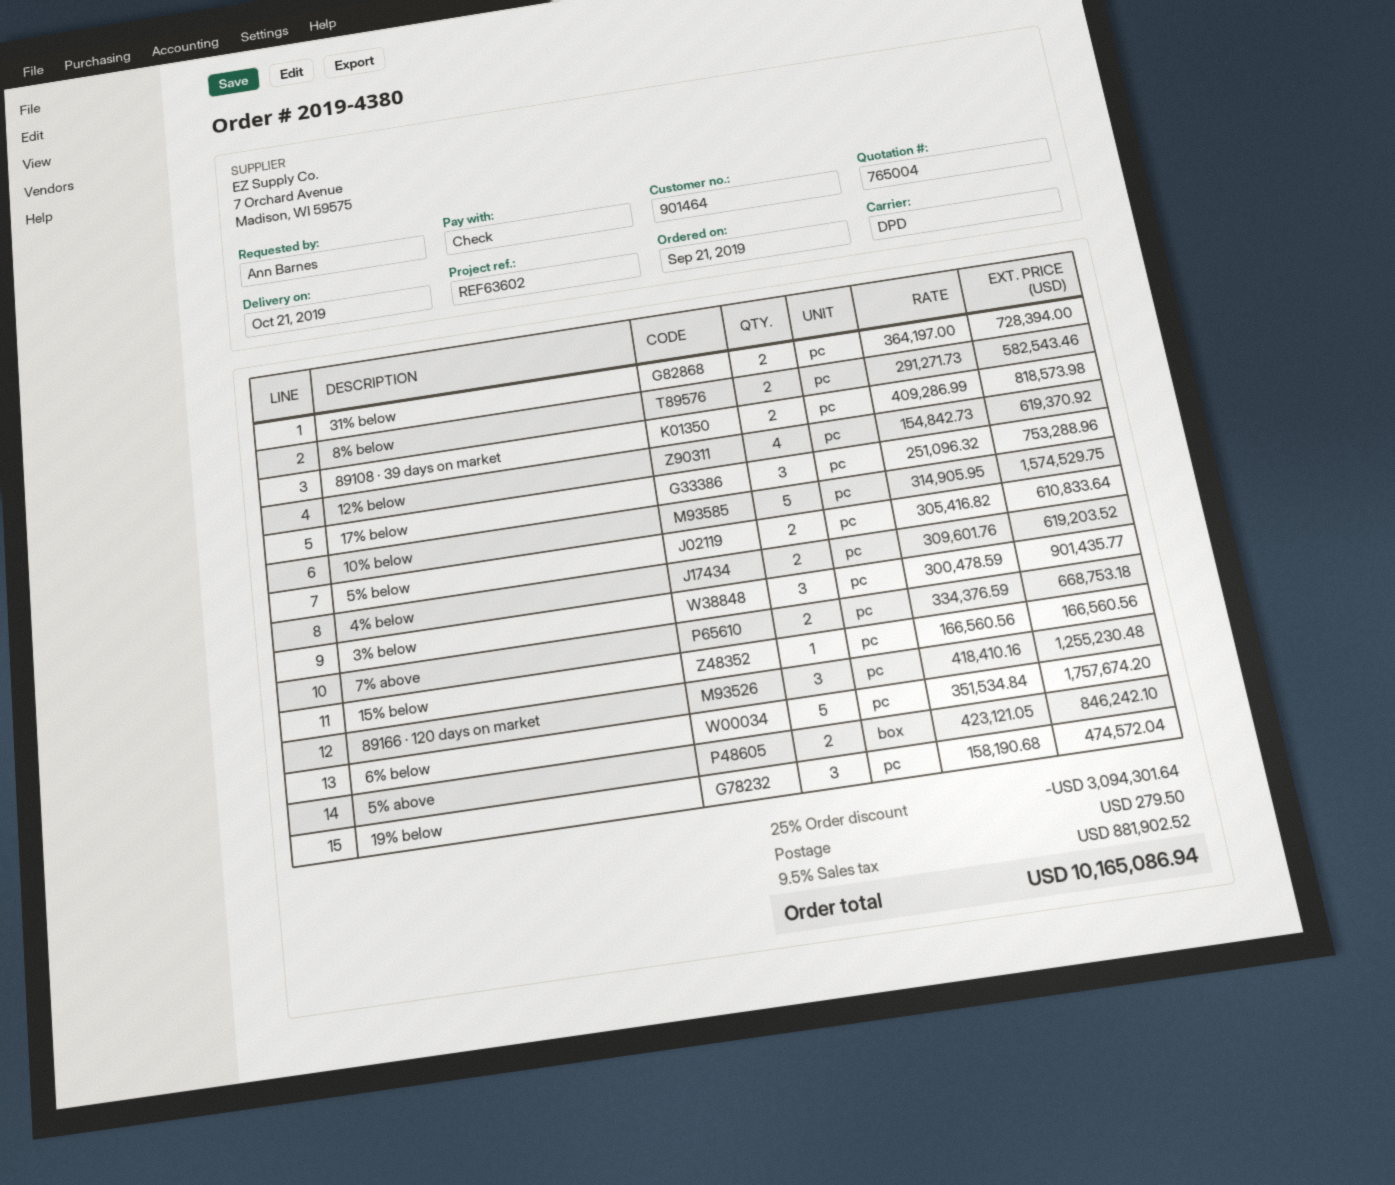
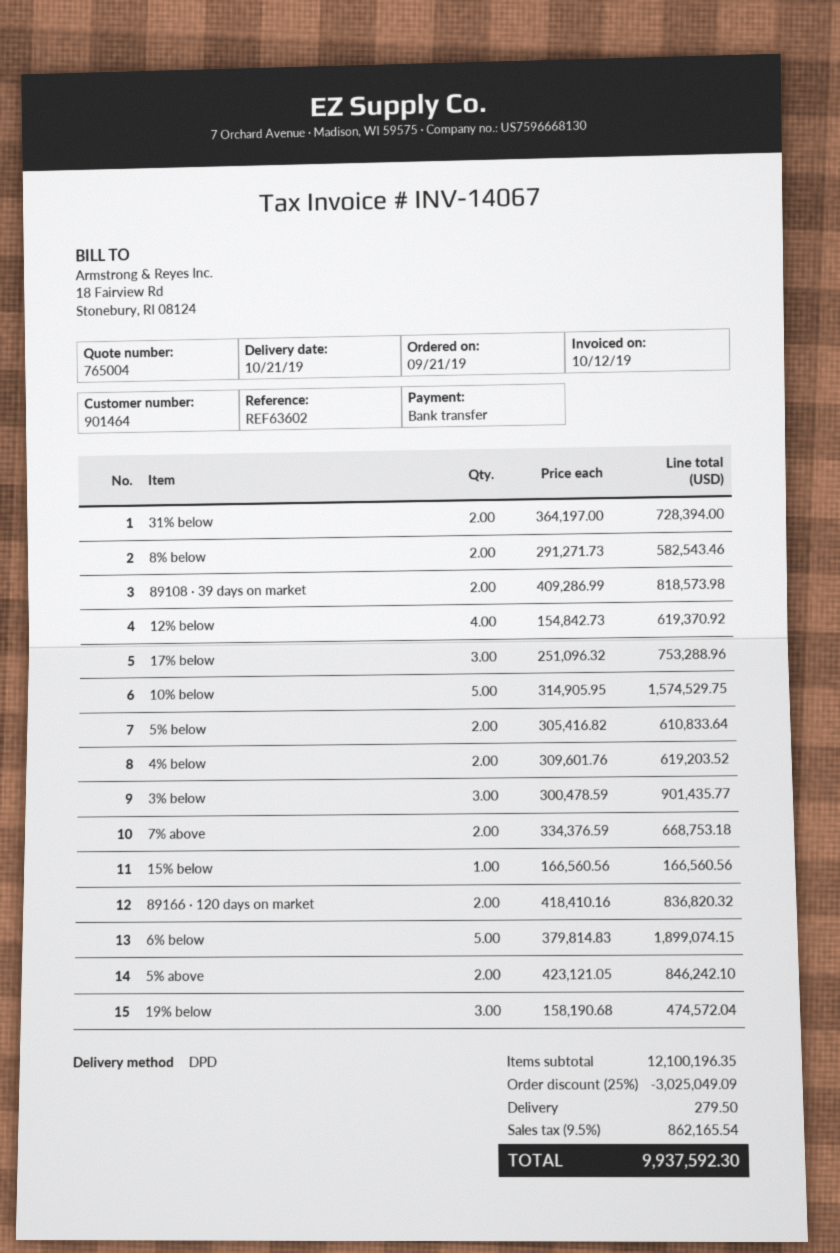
payment method: cheque -> bank transfer
89166 · 120 days on market: 3 x 418410.16 = 1255230.48 -> 2 x 418410.16 = 836820.32
6% below: 5 x 351534.84 = 1757674.20 -> 5 x 379814.83 = 1899074.15
discount: 25% = 3094301.64 -> 25% = 3025049.09
tax: 9.5% = 881902.52 -> 9.5% = 862165.54
total: 10165086.94 -> 9937592.30

